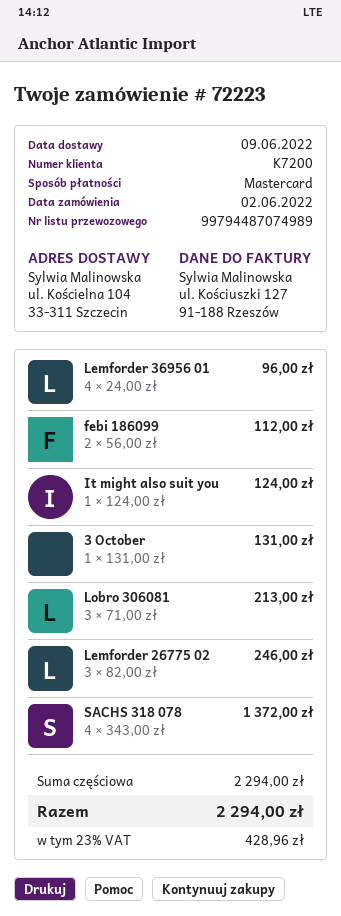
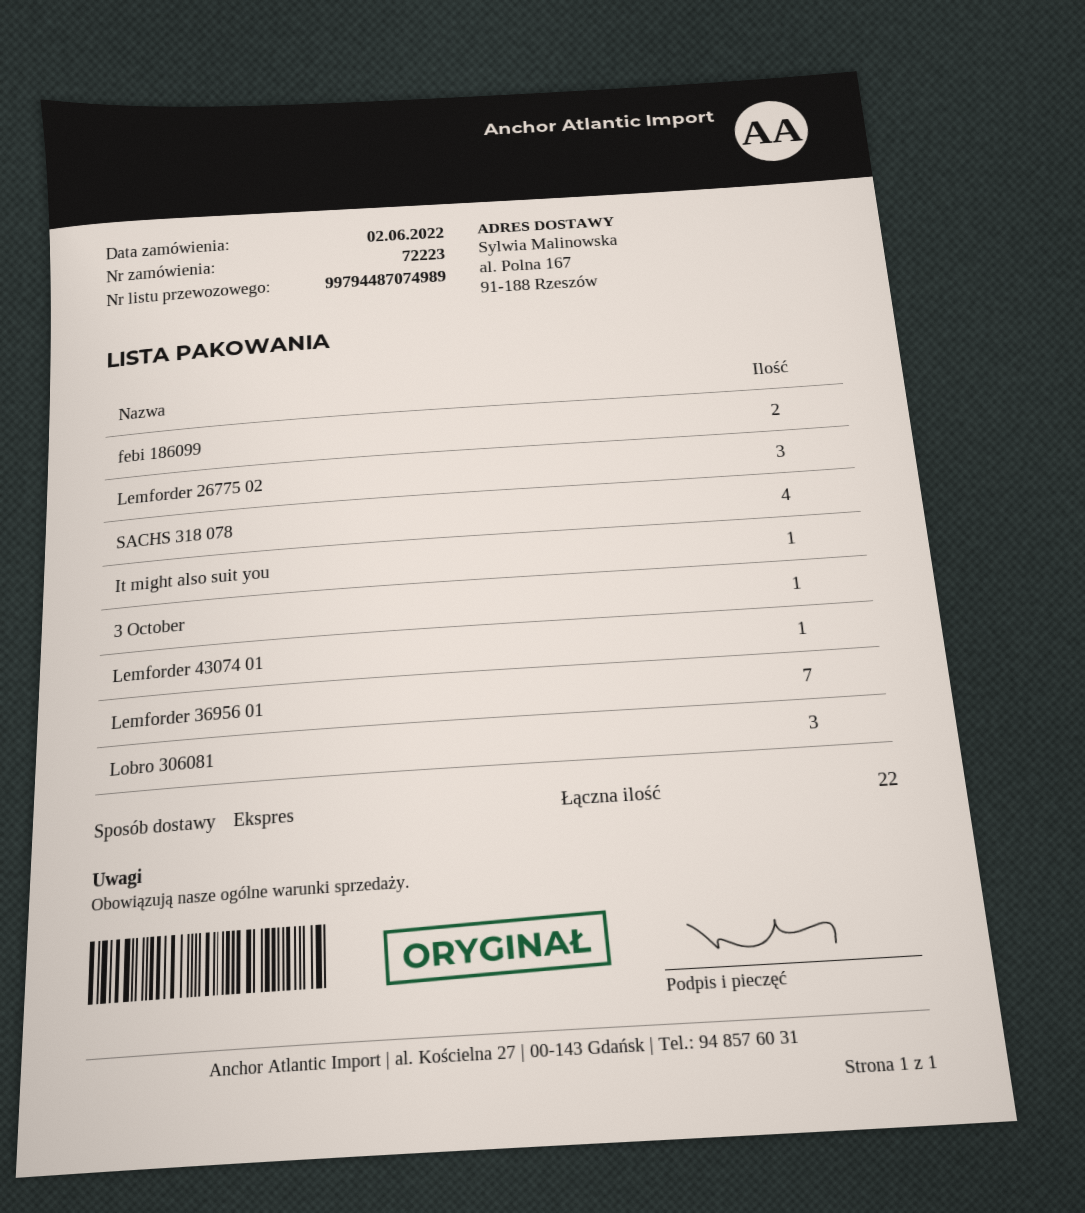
ship to: ul. Kościelna 104, 33-311 Szczecin -> al. Polna 167, 91-188 Rzeszów
Lemforder 36956 01: 4 -> 7
Lemforder 43074 01: none -> 1

